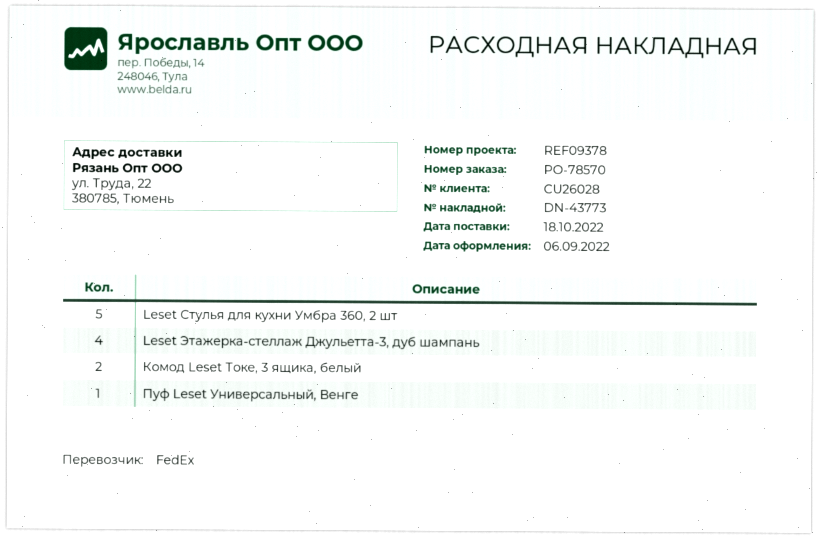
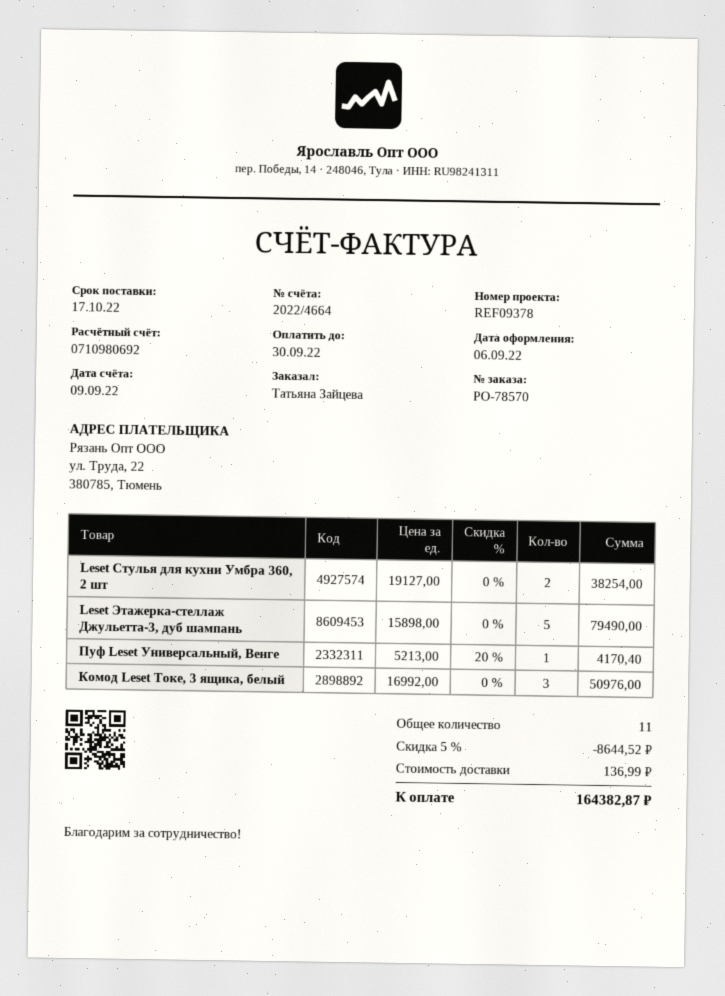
delivery date: 2022-10-18 -> 2022-10-17
Leset Стулья для кухни Умбра 360, 2 шт: 5 -> 2
Leset Этажерка-стеллаж Джульетта-3, дуб шампань: 4 -> 5
Комод Leset Токе, 3 ящика, белый: 2 -> 3

